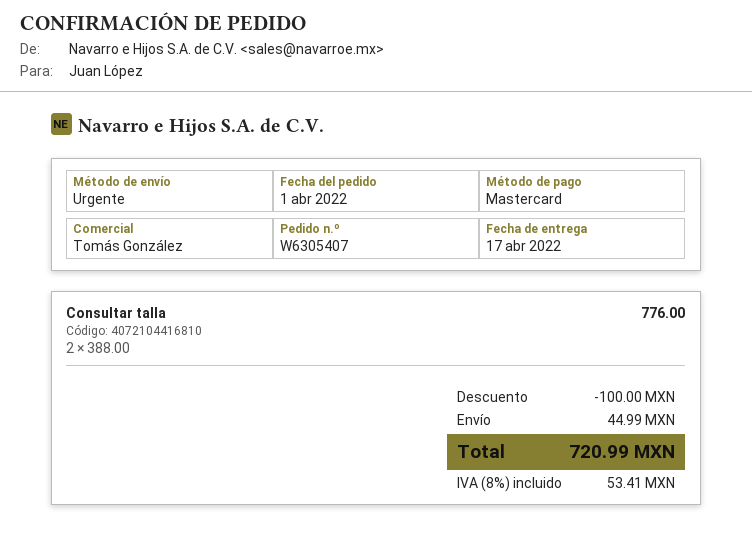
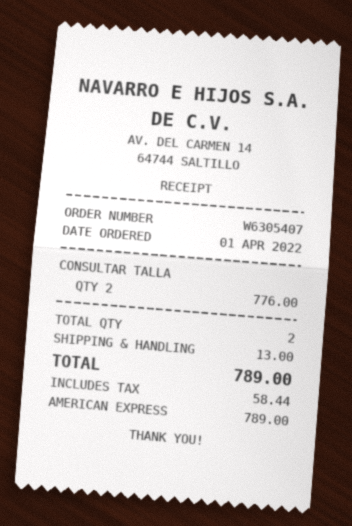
payment method: Mastercard -> American Express
discount: 100.00 -> none
shipping: 44.99 -> 13.00
tax: 53.41 -> 58.44
total: 720.99 -> 789.00

